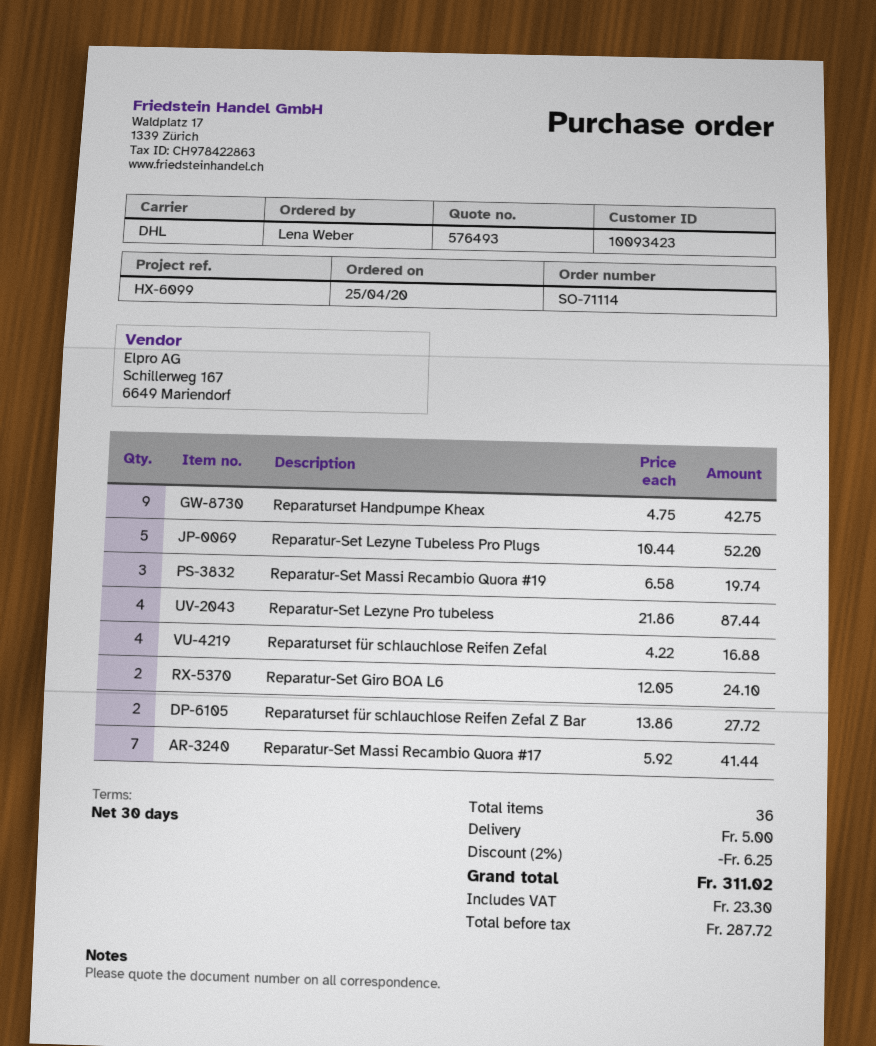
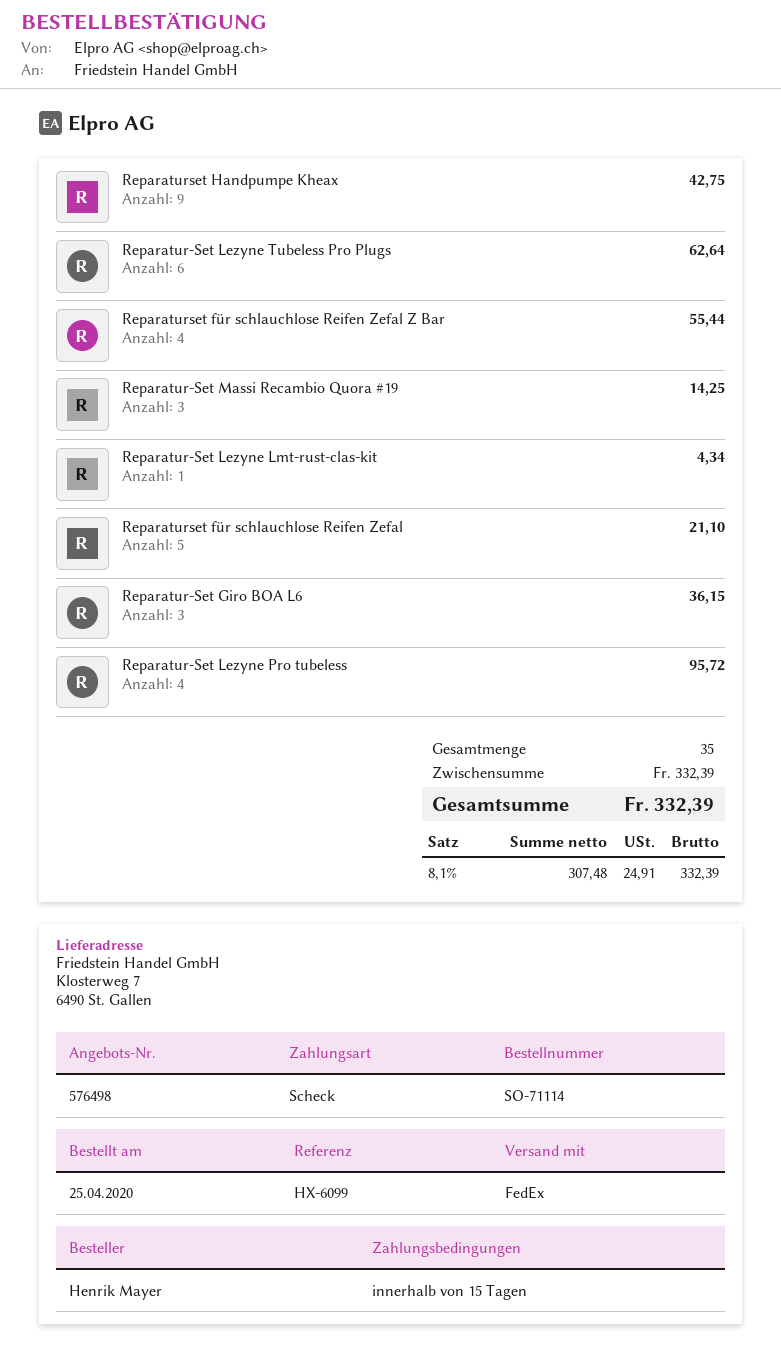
quote number: 576493 -> 576498
payment terms: 30 days -> 15 days
ordered by: Lena Weber -> Henrik Mayer
shipping method: DHL -> FedEx
Reparatur-Set Lezyne Tubeless Pro Plugs: 5 for 52.20 -> 6 for 62.64
Reparatur-Set Massi Recambio Quora #19: 3 for 19.74 -> 3 for 14.25
Reparatur-Set Lezyne Pro tubeless: 4 for 87.44 -> 4 for 95.72
Reparaturset für schlauchlose Reifen Zefal: 4 for 16.88 -> 5 for 21.10
Reparatur-Set Giro BOA L6: 2 for 24.10 -> 3 for 36.15
Reparaturset für schlauchlose Reifen Zefal Z Bar: 2 for 27.72 -> 4 for 55.44
Reparatur-Set Massi Recambio Quora #17: 7 for 41.44 -> none
Reparatur-Set Lezyne Lmt-rust-clas-kit: none -> 1 for 4.34
total quantity: 36 -> 35
discount: 2% = 6.25 -> none
shipping: 5.00 -> none
net: 287.72 -> 307.48
tax: 23.30 -> 24.91
total: 311.02 -> 332.39

